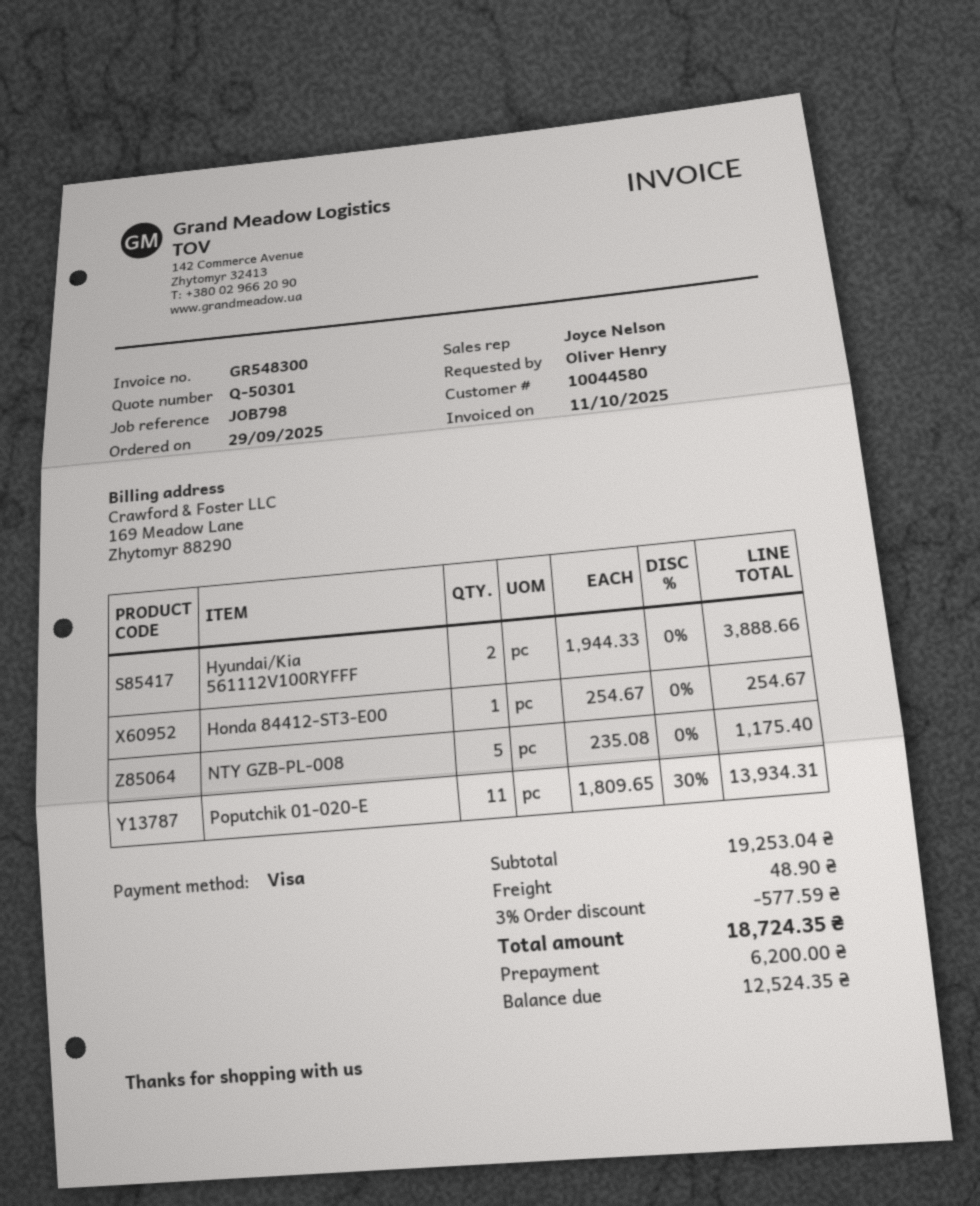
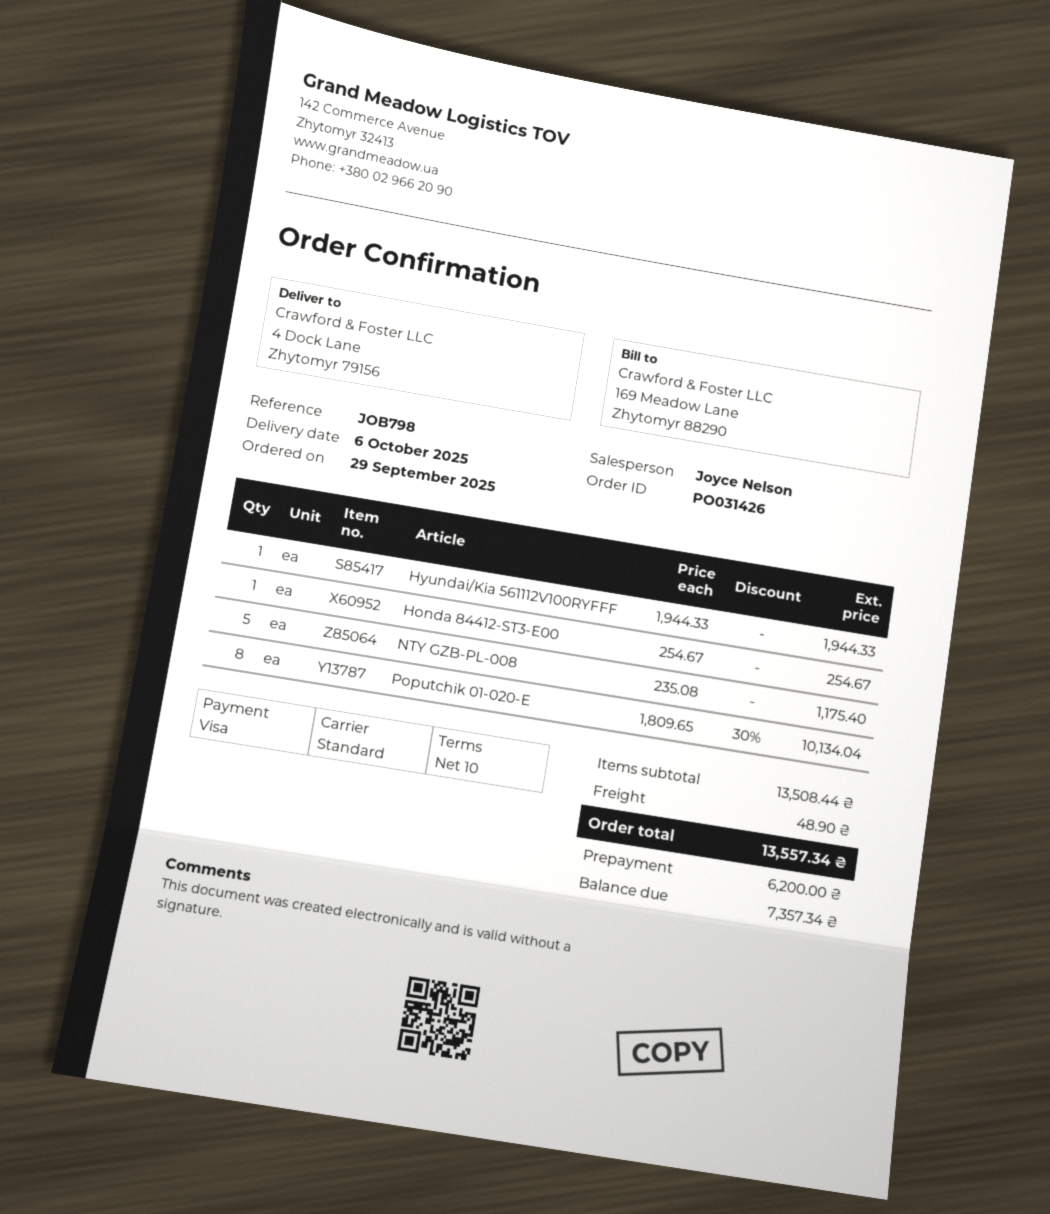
Hyundai/Kia 561112V100RYFFF: 2 x 1944.33 = 3888.66 -> 1 x 1944.33 = 1944.33
Poputchik 01-020-Е: 11 x 1809.65 - 30% = 13934.31 -> 8 x 1809.65 - 30% = 10134.04
subtotal: 19253.04 -> 13508.44
discount: 3% = 577.59 -> none
total: 18724.35 -> 13557.34
balance: 12524.35 -> 7357.34

